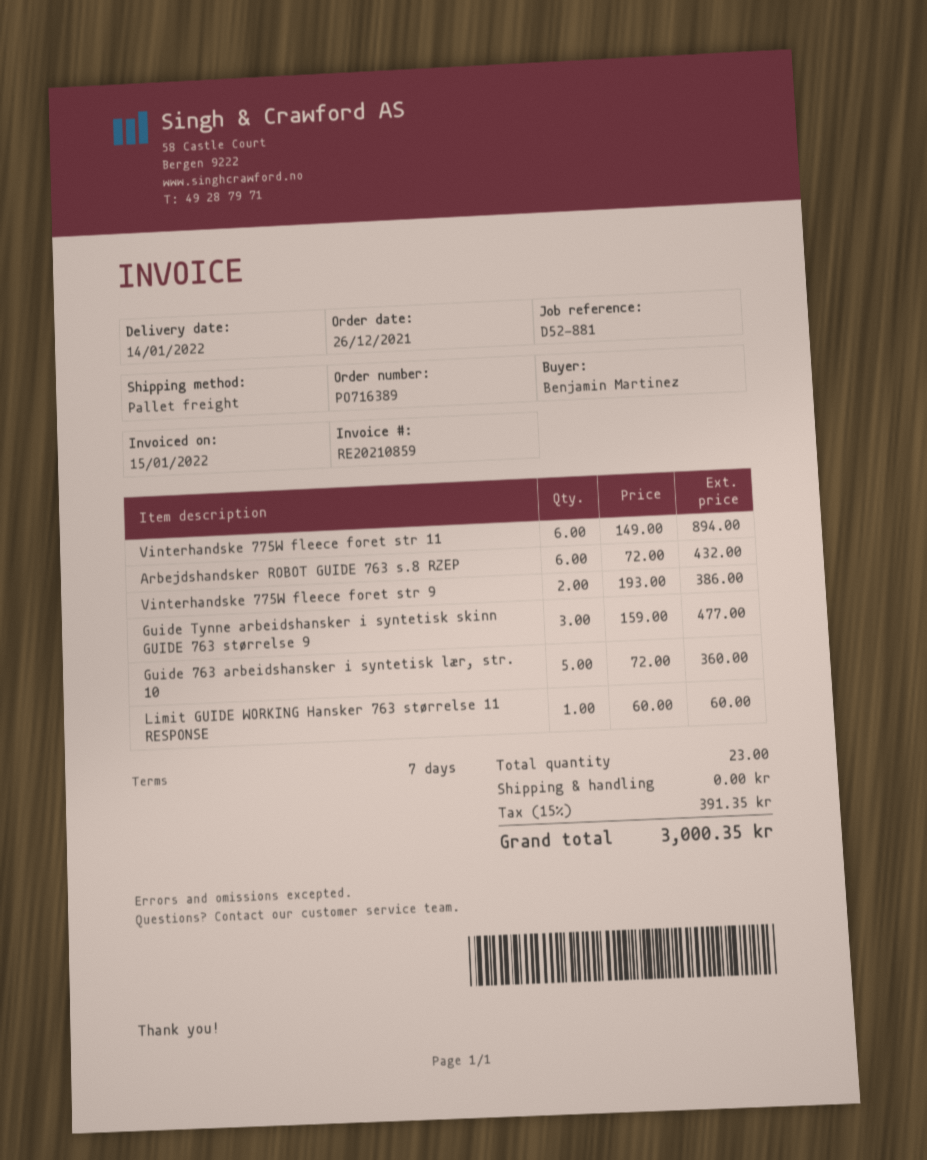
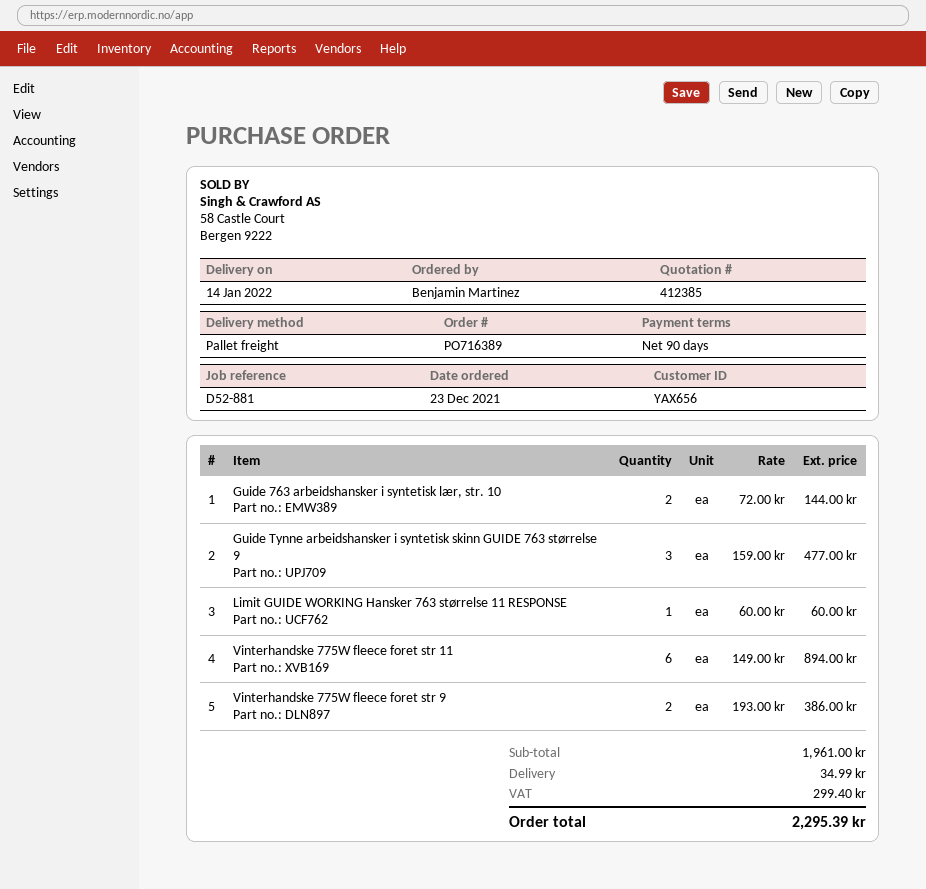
order date: 2021-12-26 -> 2021-12-23
payment terms: 7 days -> 90 days
Arbejdshandsker ROBOT GUIDE 763 s.8 RZEP: 6 x 72.00 = 432.00 -> none
Guide 763 arbeidshansker i syntetisk lær, str. 10: 5 x 72.00 = 360.00 -> 2 x 72.00 = 144.00
shipping: 0.00 -> 34.99
tax: 391.35 -> 299.40
total: 3000.35 -> 2295.39

